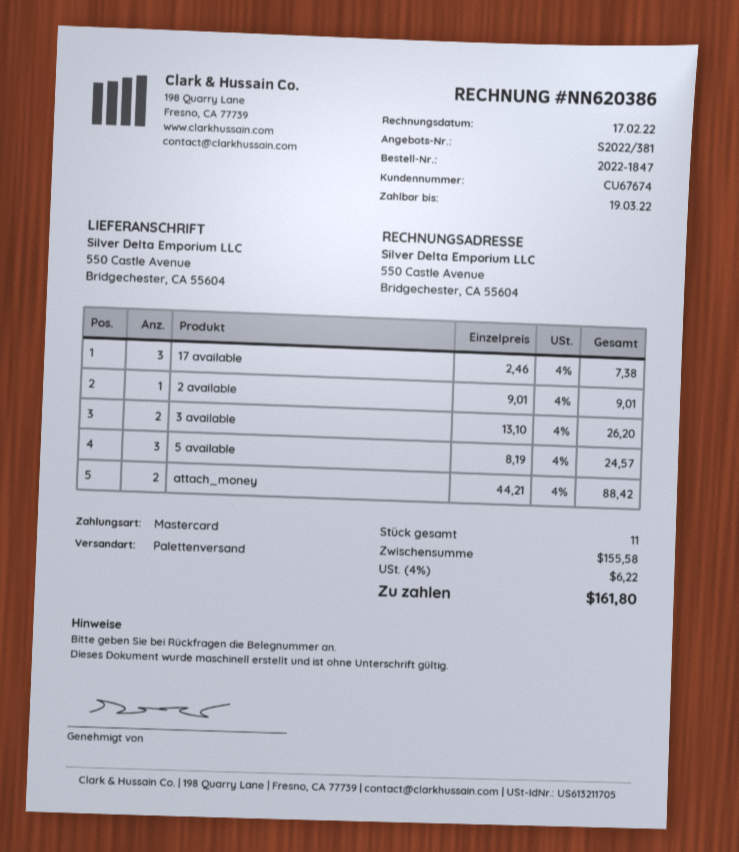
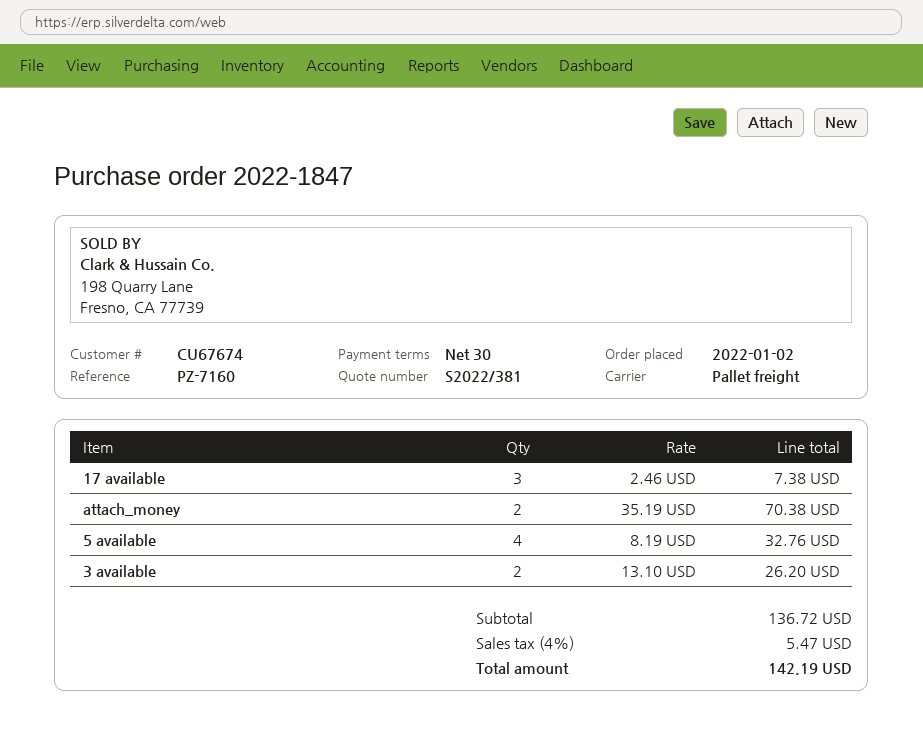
2 available: 1 x 9.01 = 9.01 -> none
5 available: 3 x 8.19 = 24.57 -> 4 x 8.19 = 32.76
attach_money: 2 x 44.21 = 88.42 -> 2 x 35.19 = 70.38
subtotal: 155.58 -> 136.72
tax: 4% = 6.22 -> 4% = 5.47
total: 161.80 -> 142.19

